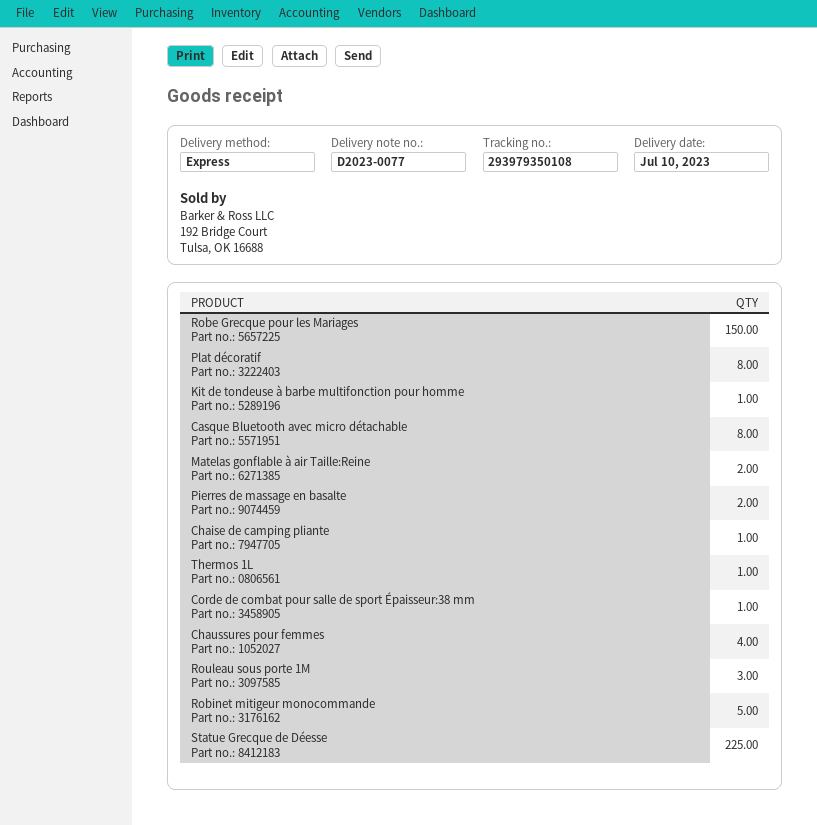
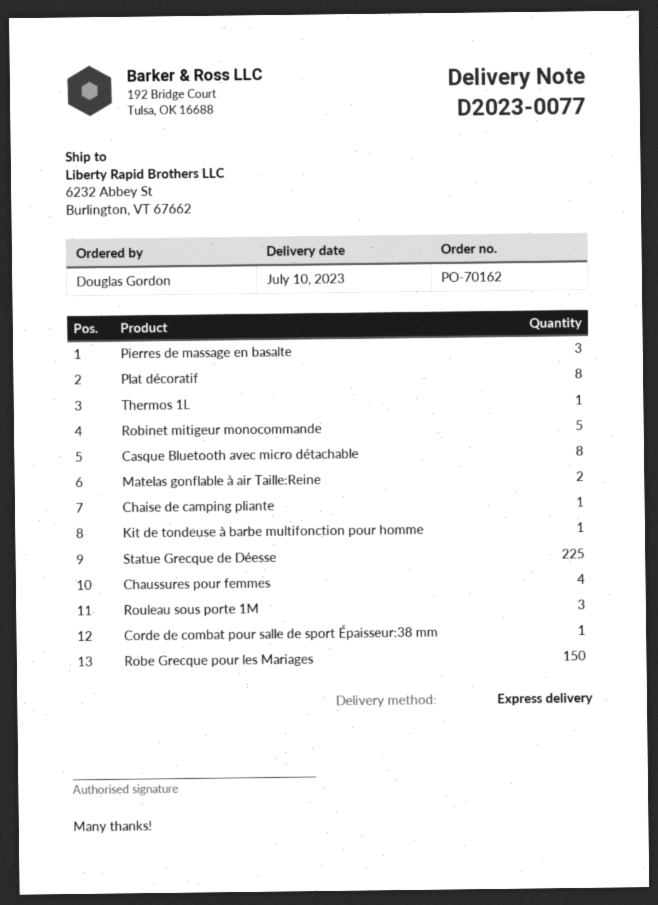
Pierres de massage en basalte: 2 -> 3

